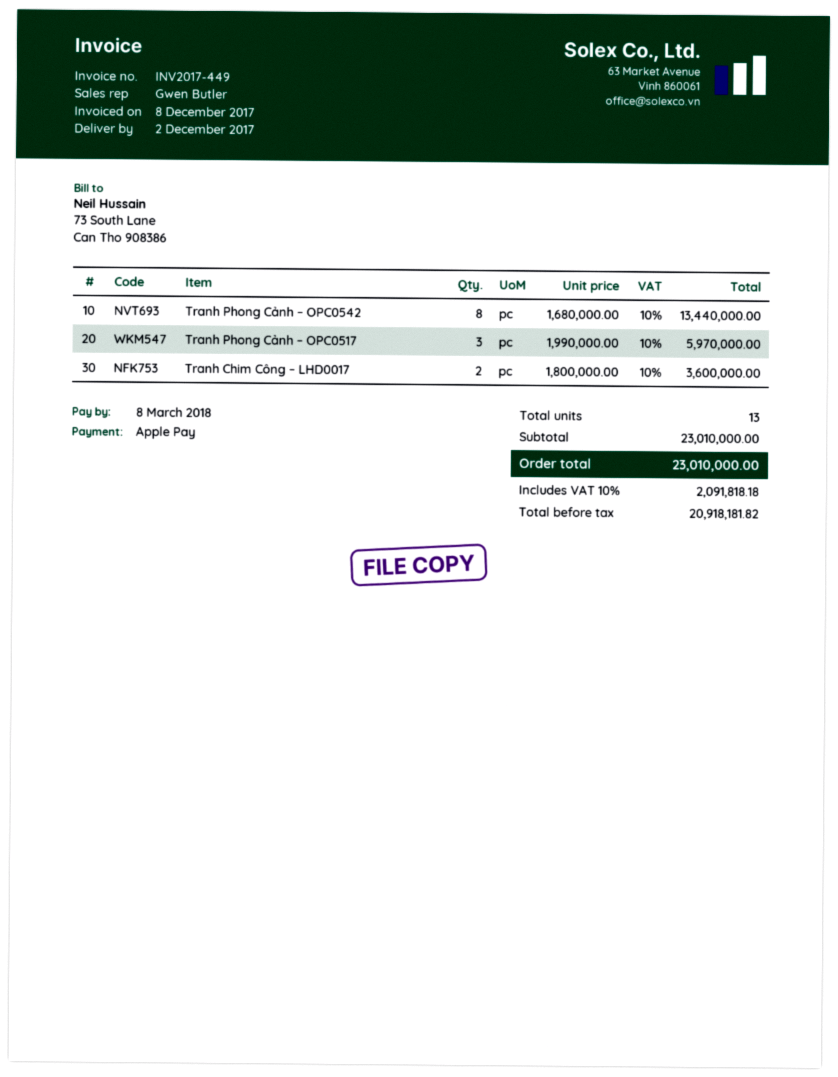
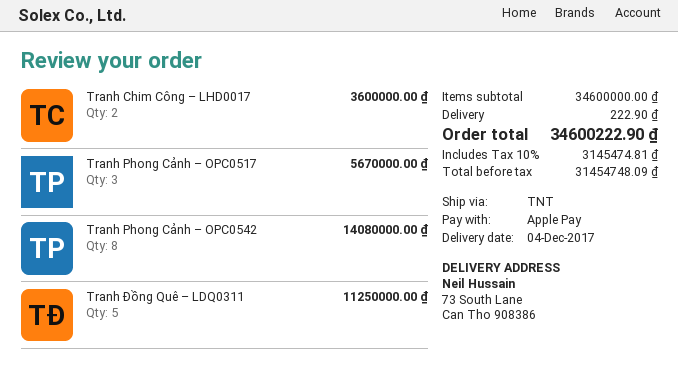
delivery date: 2017-12-02 -> 2017-12-04
Tranh Phong Cảnh – OPC0542: 8 for 13440000.00 -> 8 for 14080000.00
Tranh Phong Cảnh – OPC0517: 3 for 5970000.00 -> 3 for 5670000.00
Tranh Đồng Quê – LDQ0311: none -> 5 for 11250000.00
subtotal: 23010000.00 -> 34600000.00
shipping: none -> 222.90
net: 20918181.82 -> 31454748.09
tax: 10% = 2091818.18 -> 10% = 3145474.81
total: 23010000.00 -> 34600222.90

